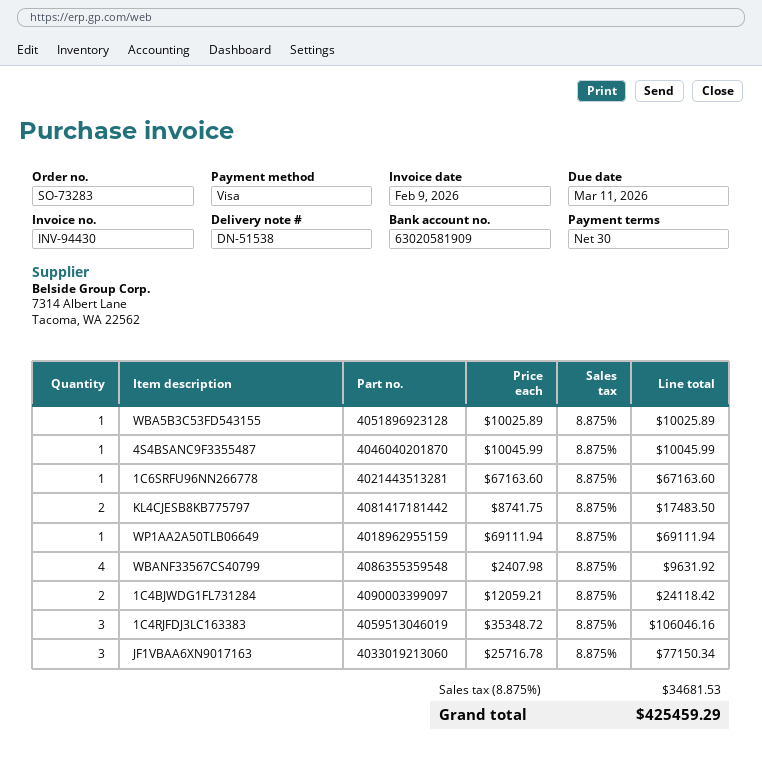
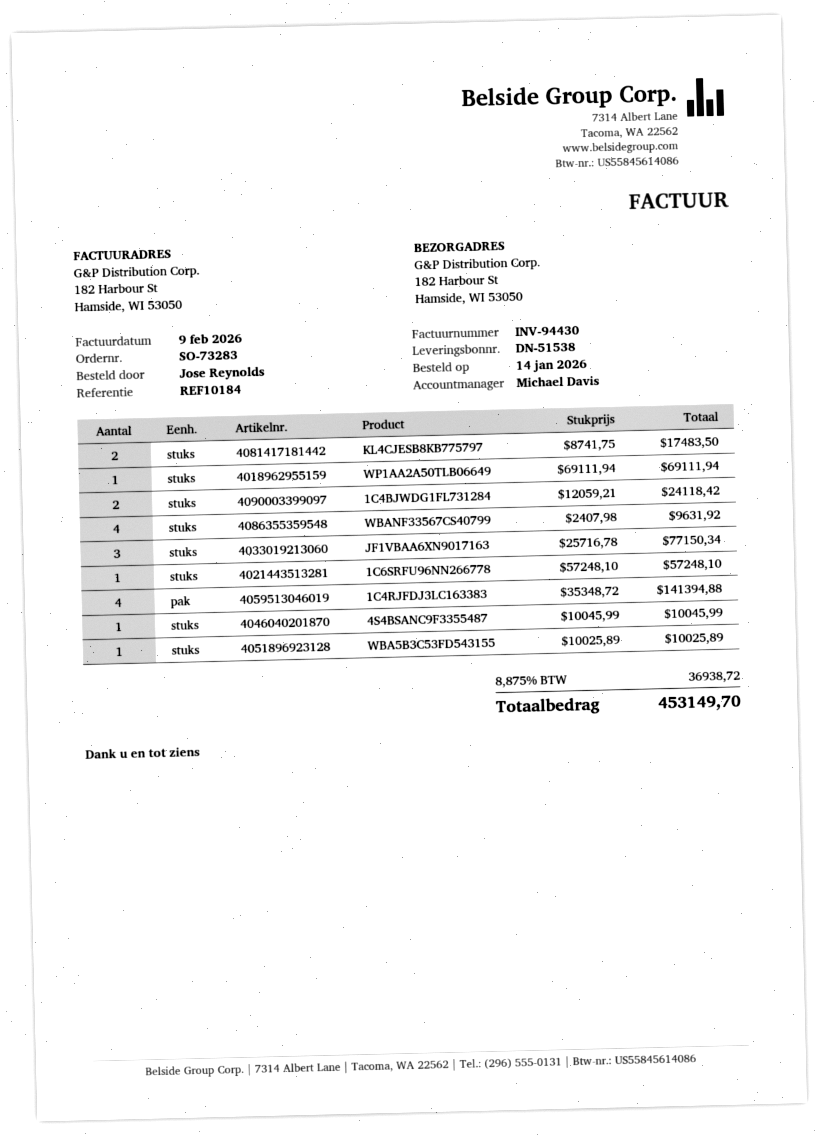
1C6SRFU96NN266778: 1 x 67163.60 = 67163.60 -> 1 x 57248.10 = 57248.10
1C4RJFDJ3LC163383: 3 x 35348.72 = 106046.16 -> 4 x 35348.72 = 141394.88
tax: 8.875% = 34681.53 -> 8.875% = 36938.72
total: 425459.29 -> 453149.70

